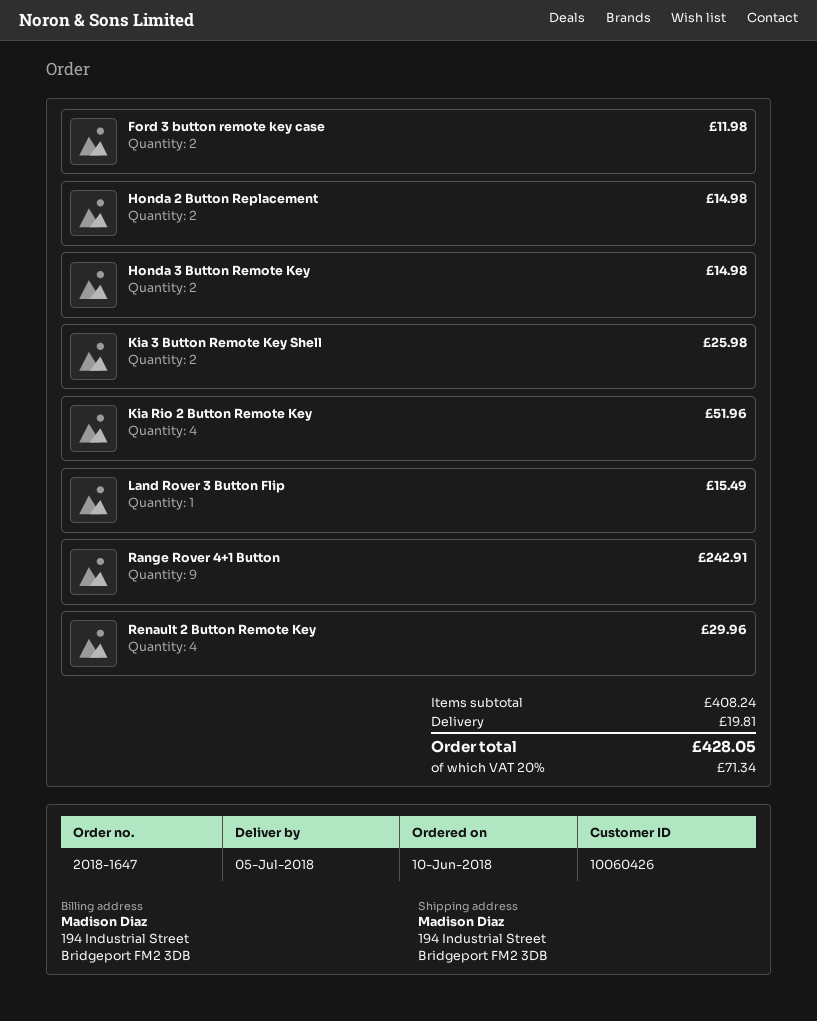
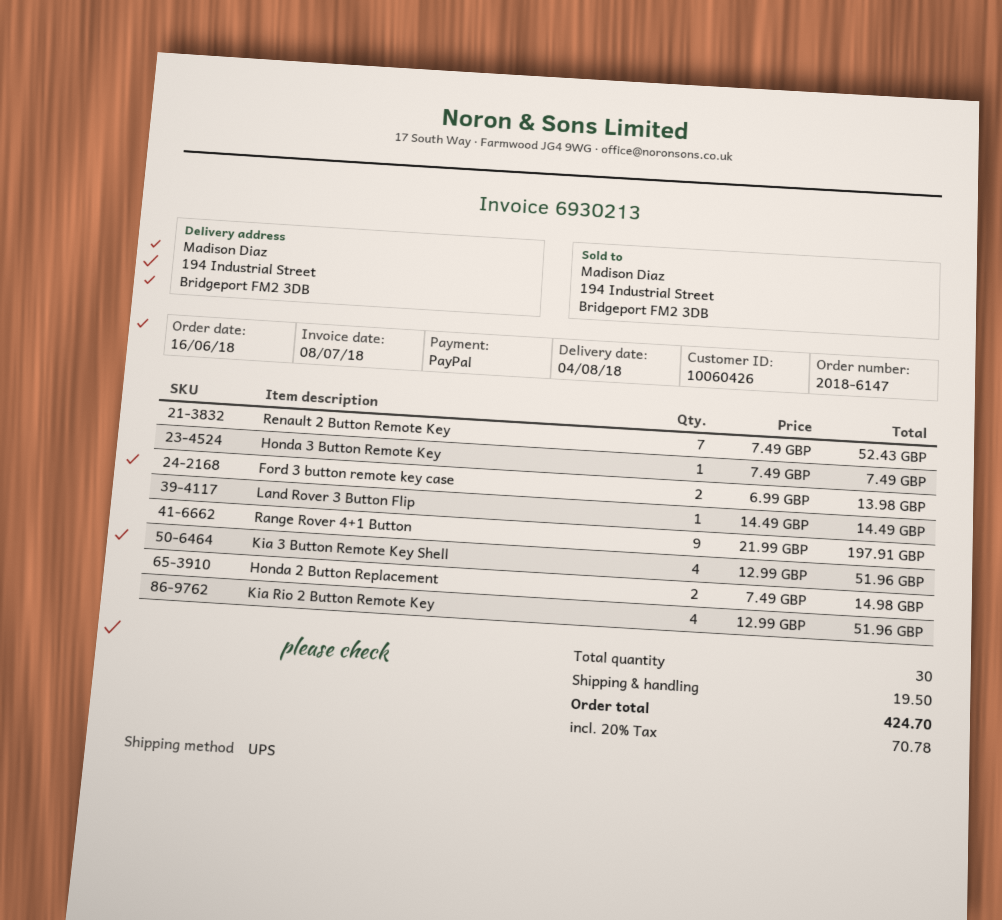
order number: 2018-1647 -> 2018-6147
order date: 2018-06-10 -> 2018-06-16
delivery date: 2018-07-05 -> 2018-08-04
Ford 3 button remote key case: 2 for 11.98 -> 2 for 13.98
Honda 3 Button Remote Key: 2 for 14.98 -> 1 for 7.49
Kia 3 Button Remote Key Shell: 2 for 25.98 -> 4 for 51.96
Land Rover 3 Button Flip: 1 for 15.49 -> 1 for 14.49
Range Rover 4+1 Button: 9 for 242.91 -> 9 for 197.91
Renault 2 Button Remote Key: 4 for 29.96 -> 7 for 52.43
shipping: 19.81 -> 19.50
tax: 20% = 71.34 -> 20% = 70.78
total: 428.05 -> 424.70

